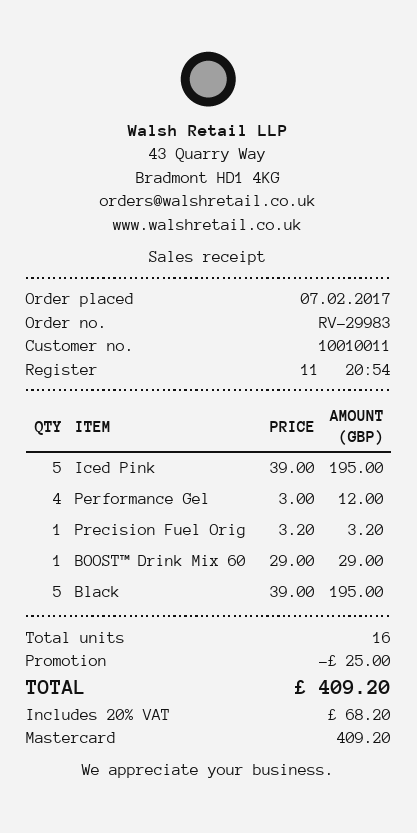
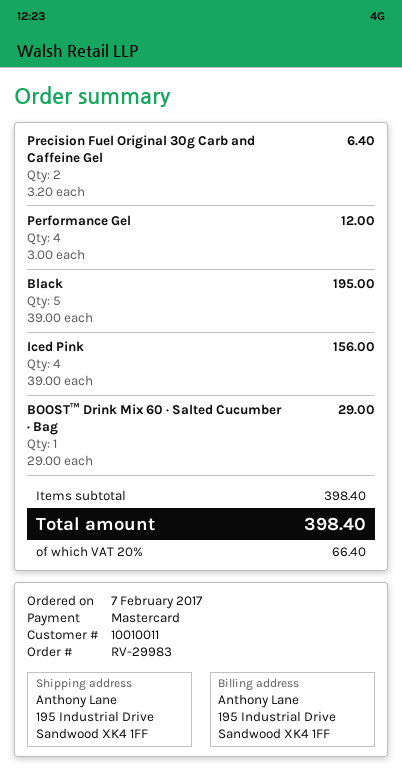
Iced Pink: 5 x 39.00 = 195.00 -> 4 x 39.00 = 156.00
Precision Fuel Orig: 1 x 3.20 = 3.20 -> 2 x 3.20 = 6.40
discount: 25.00 -> none
tax: 20% = 68.20 -> 20% = 66.40
total: 409.20 -> 398.40

